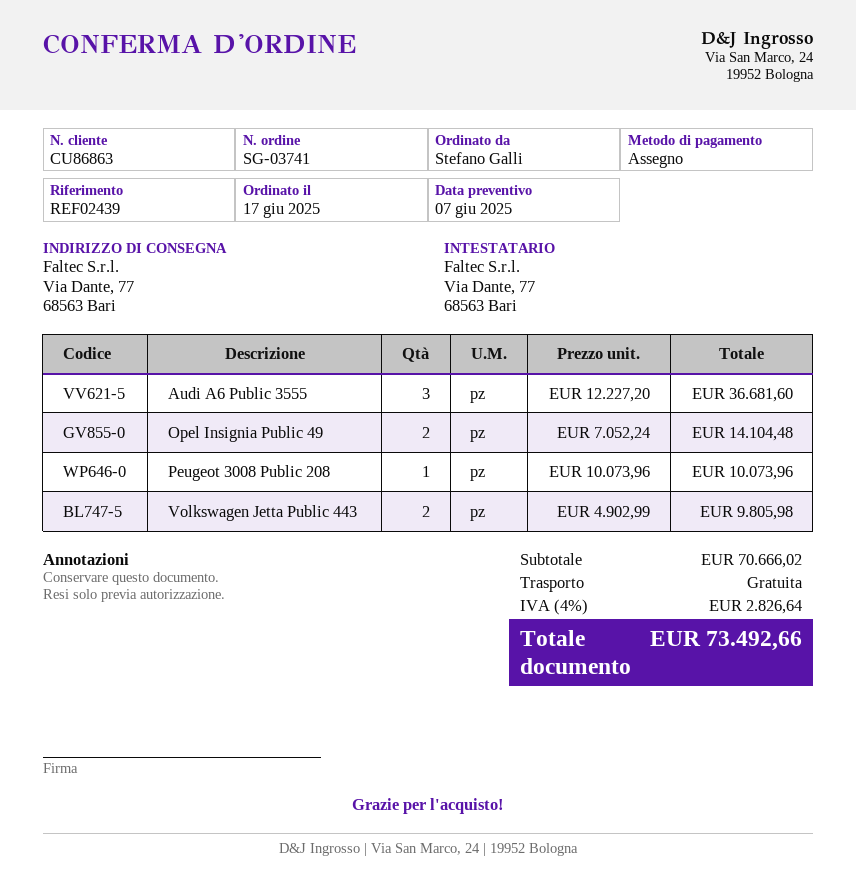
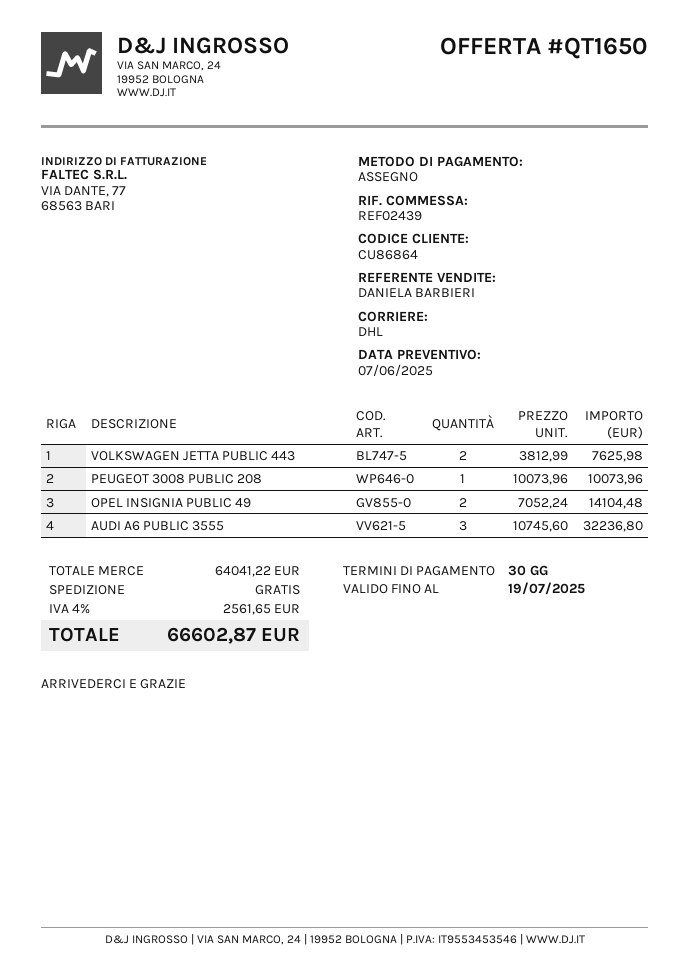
customer number: CU86863 -> CU86864
Audi A6 Public 3555: 3 x 12227.20 = 36681.60 -> 3 x 10745.60 = 32236.80
Volkswagen Jetta Public 443: 2 x 4902.99 = 9805.98 -> 2 x 3812.99 = 7625.98
subtotal: 70666.02 -> 64041.22
tax: 4% = 2826.64 -> 4% = 2561.65
total: 73492.66 -> 66602.87

